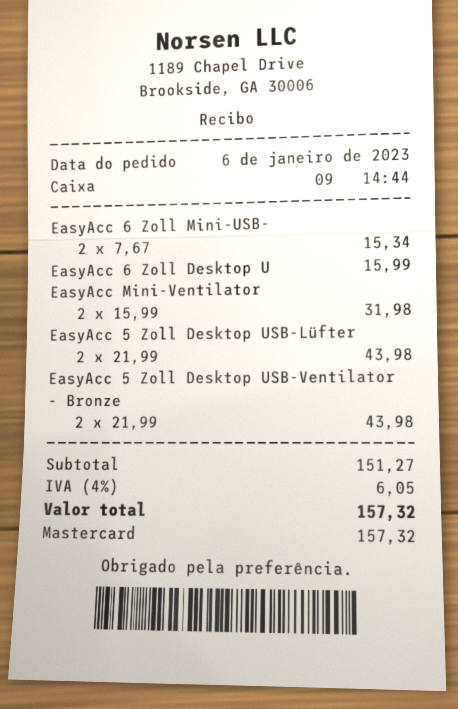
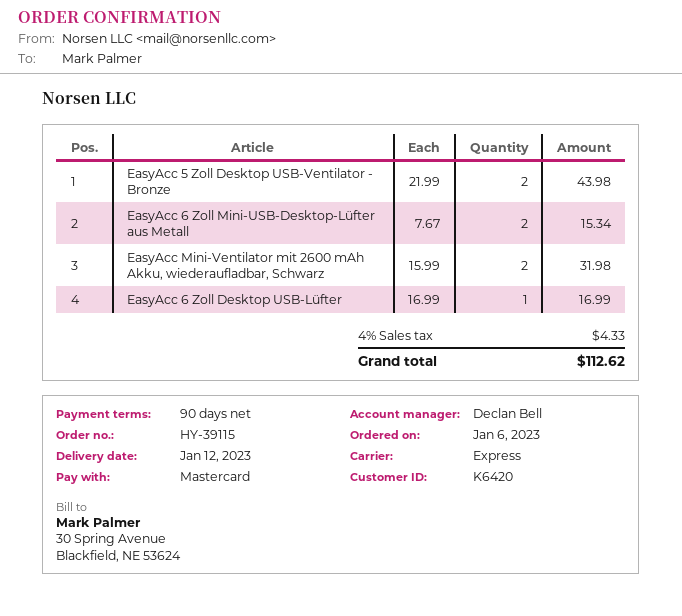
EasyAcc 6 Zoll Desktop U: 1 x 15.99 = 15.99 -> 1 x 16.99 = 16.99
EasyAcc 5 Zoll Desktop USB-Lüfter: 2 x 21.99 = 43.98 -> none
tax: 4% = 6.05 -> 4% = 4.33
total: 157.32 -> 112.62

